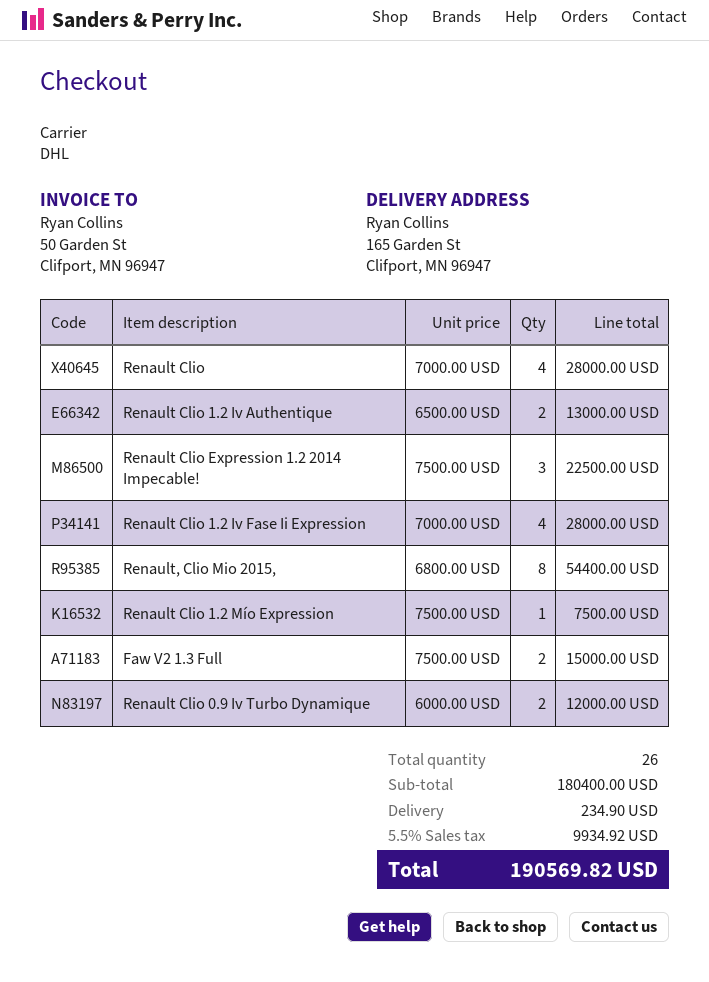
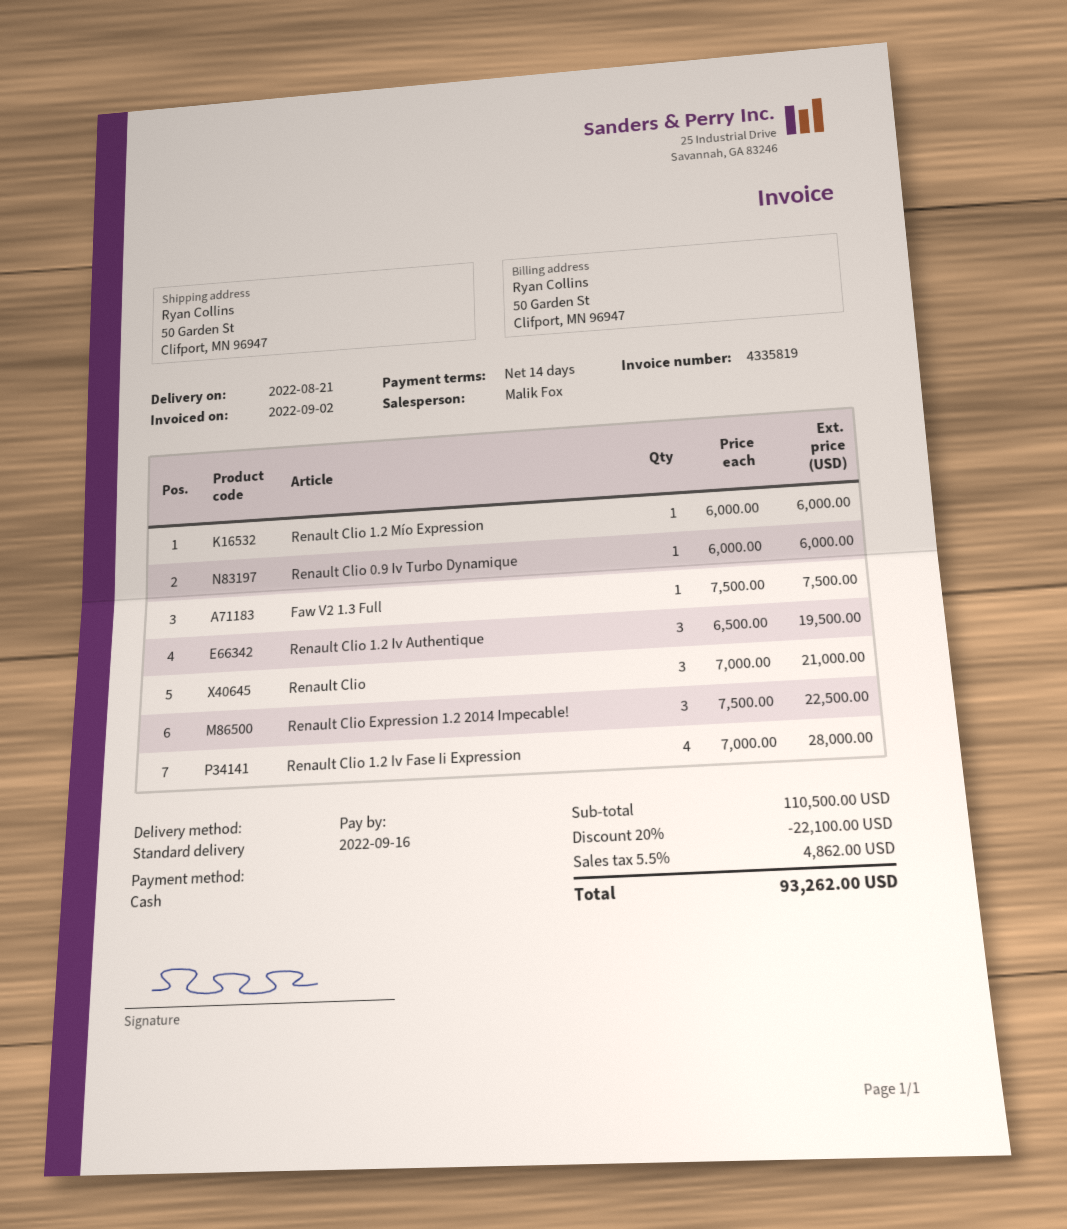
shipping method: DHL -> standard
ship to: 165 Garden St, Clifport, MN 96947 -> 50 Garden St, Clifport, MN 96947
Renault Clio: 4 x 7000.00 = 28000.00 -> 3 x 7000.00 = 21000.00
Renault Clio 1.2 Iv Authentique: 2 x 6500.00 = 13000.00 -> 3 x 6500.00 = 19500.00
Renault, Clio Mio 2015,: 8 x 6800.00 = 54400.00 -> none
Renault Clio 1.2 Mío Expression: 1 x 7500.00 = 7500.00 -> 1 x 6000.00 = 6000.00
Faw V2 1.3 Full: 2 x 7500.00 = 15000.00 -> 1 x 7500.00 = 7500.00
Renault Clio 0.9 Iv Turbo Dynamique: 2 x 6000.00 = 12000.00 -> 1 x 6000.00 = 6000.00
subtotal: 180400.00 -> 110500.00
discount: none -> 20% = 22100.00
shipping: 234.90 -> none
tax: 5.5% = 9934.92 -> 5.5% = 4862.00
total: 190569.82 -> 93262.00

